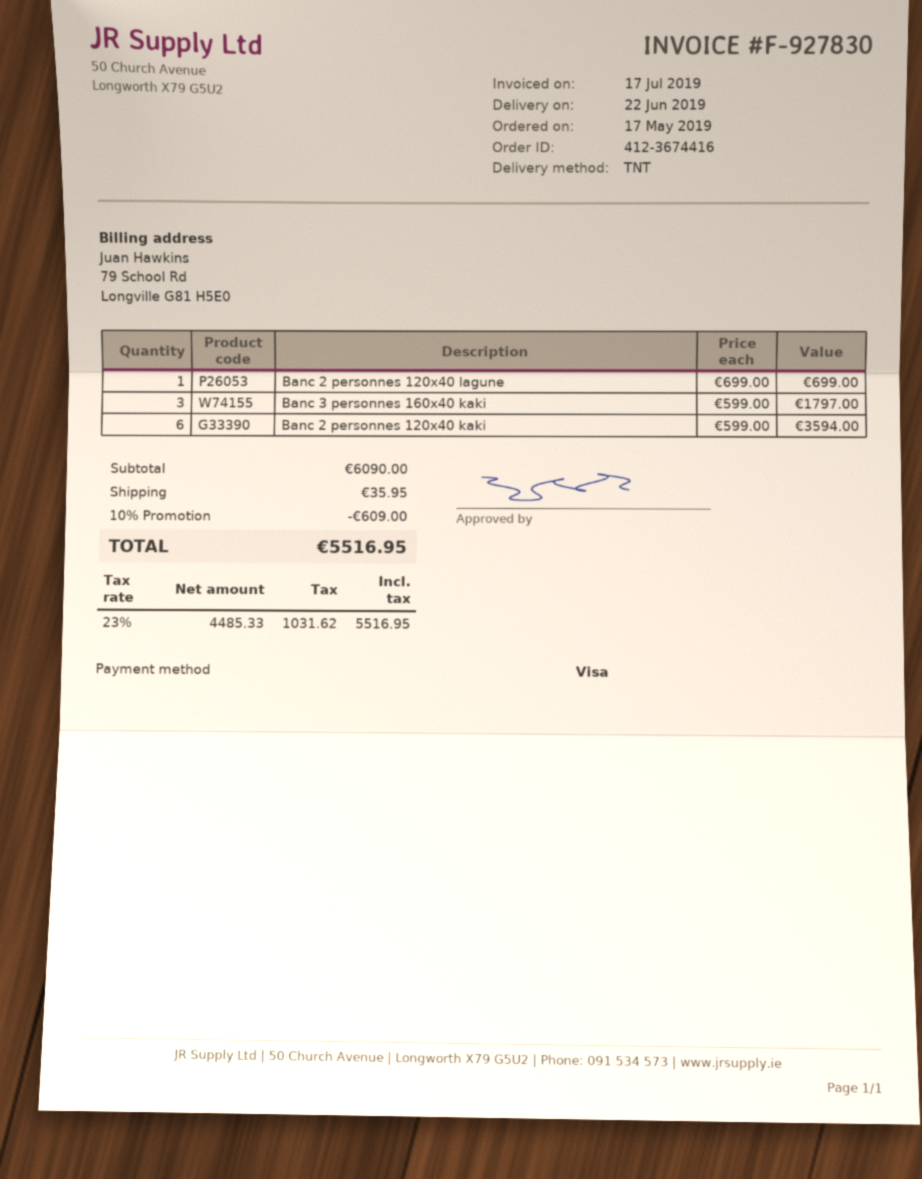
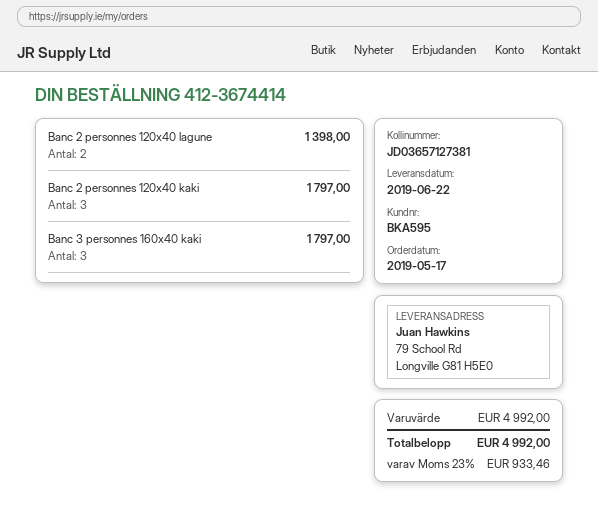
order number: 412-3674416 -> 412-3674414
Banc 2 personnes 120x40 lagune: 1 for 699.00 -> 2 for 1398.00
Banc 2 personnes 120x40 kaki: 6 for 3594.00 -> 3 for 1797.00
subtotal: 6090.00 -> 4992.00
discount: 10% = 609.00 -> none
shipping: 35.95 -> none
tax: 23% = 1031.62 -> 23% = 933.46
total: 5516.95 -> 4992.00

